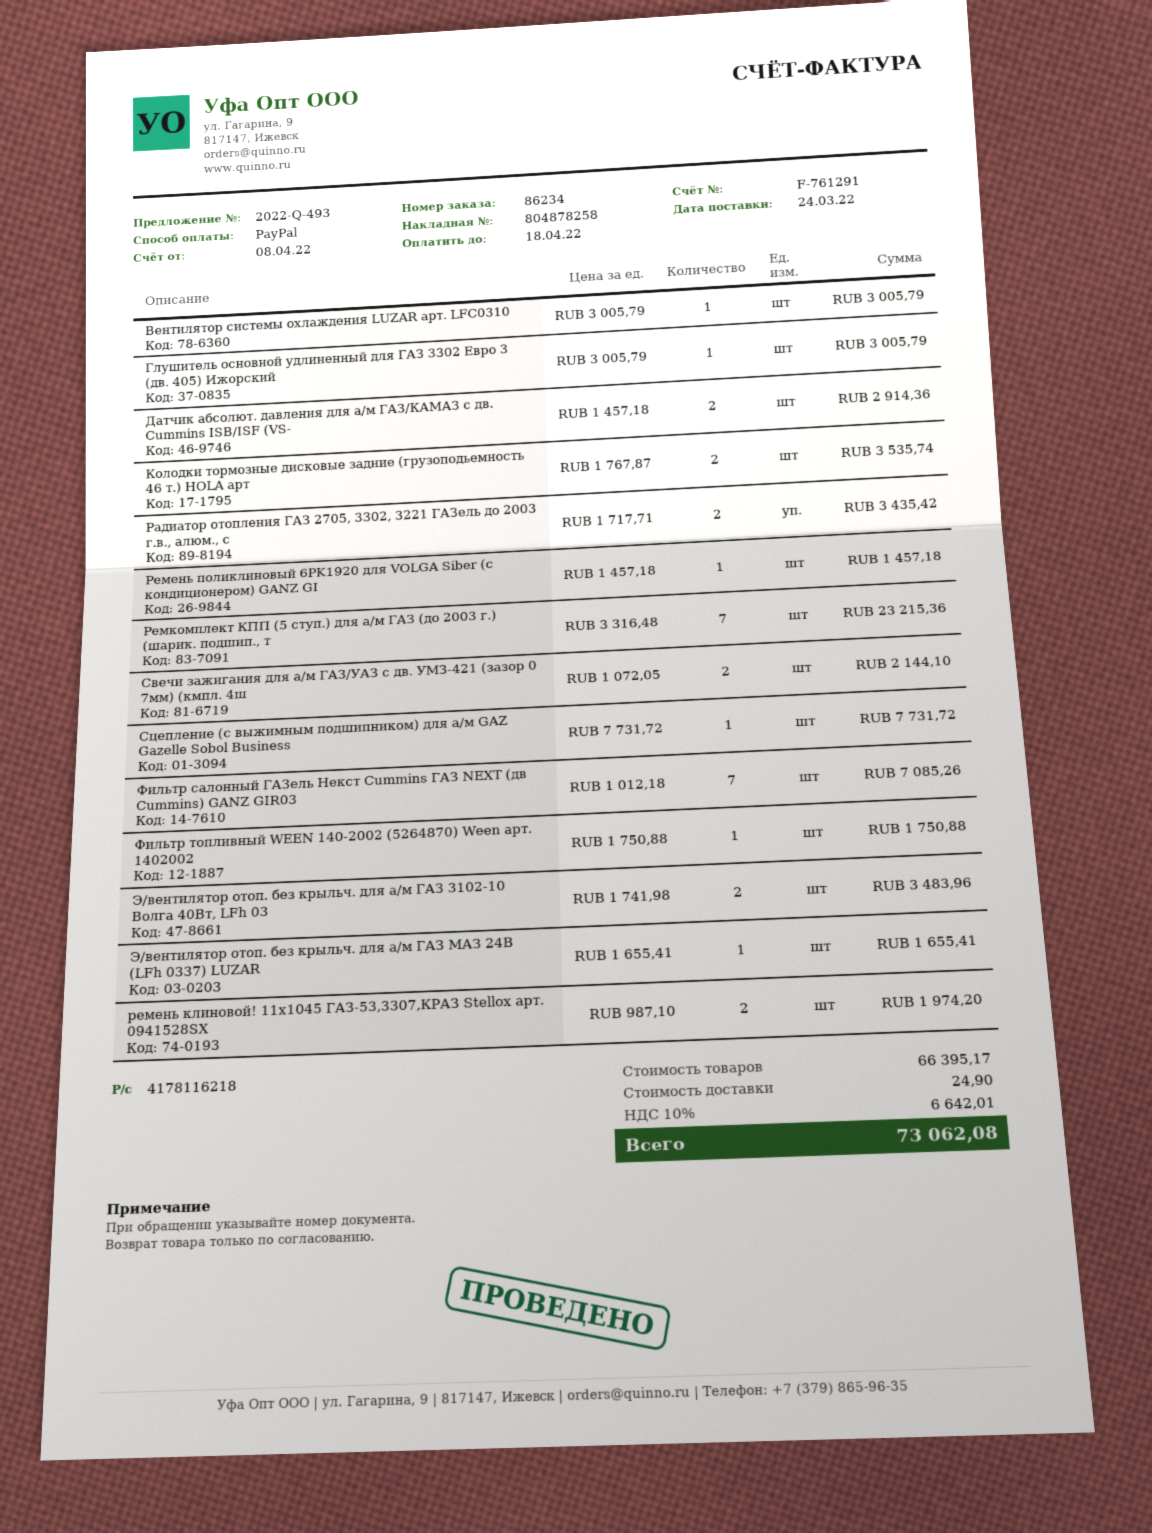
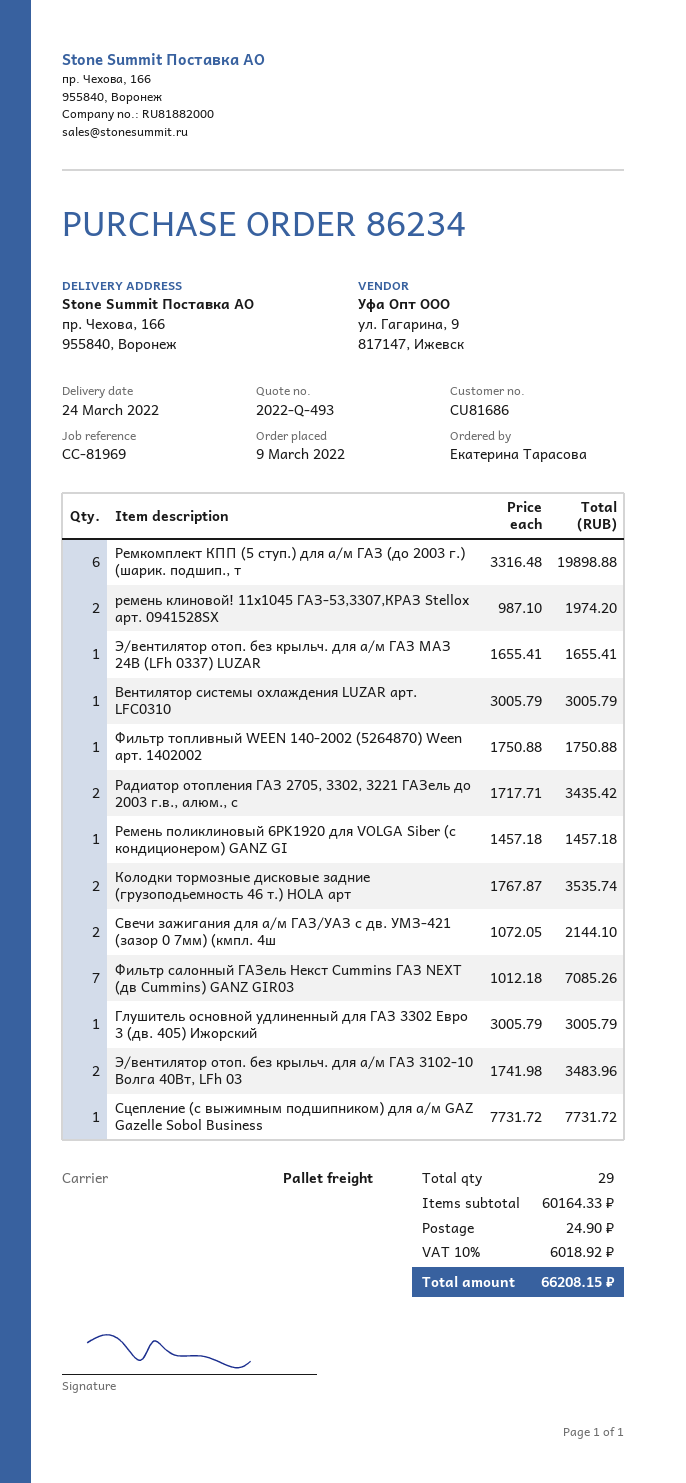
Датчик абсолют. давления для а/м ГАЗ/КАМАЗ с дв. Cummins ISB/ISF (VS-: 2 x 1457.18 = 2914.36 -> none
Ремкомплект КПП (5 ступ.) для а/м ГАЗ (до 2003 г.) (шарик. подшип., т: 7 x 3316.48 = 23215.36 -> 6 x 3316.48 = 19898.88
subtotal: 66395.17 -> 60164.33
tax: 10% = 6642.01 -> 10% = 6018.92
total: 73062.08 -> 66208.15

